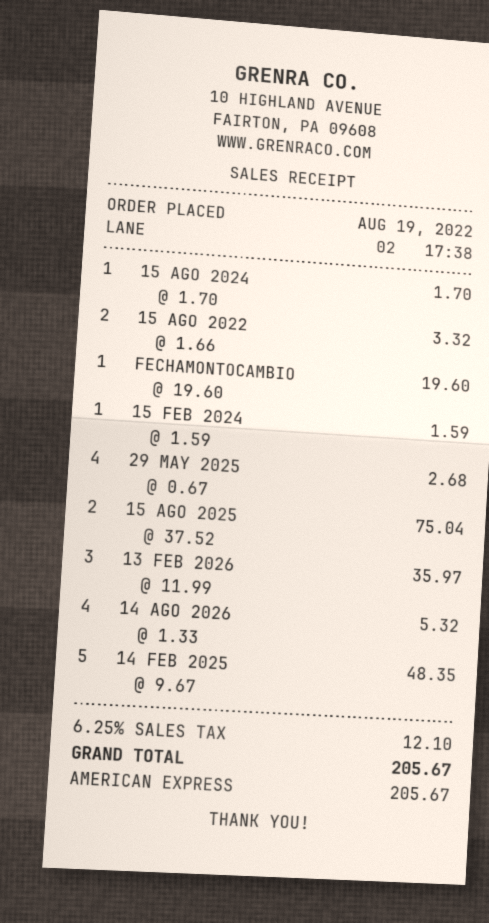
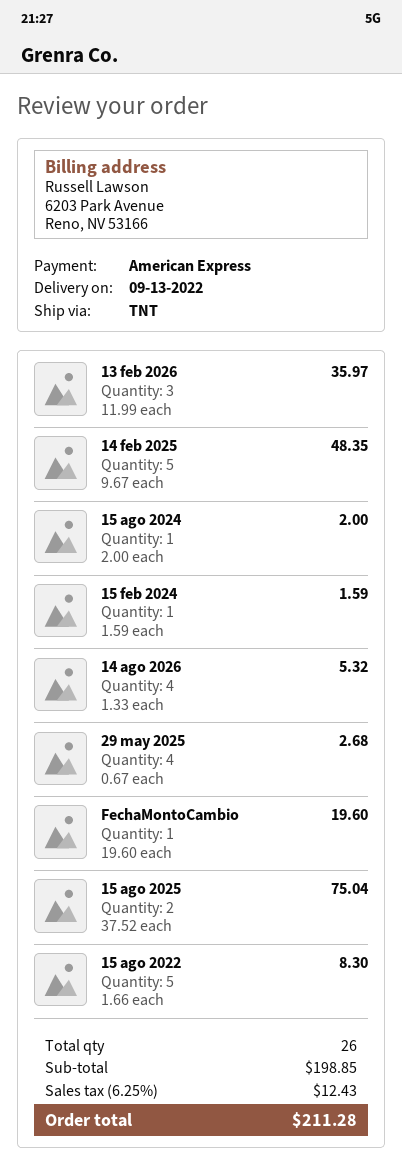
15 AGO 2024: 1 x 1.70 = 1.70 -> 1 x 2.00 = 2.00
15 AGO 2022: 2 x 1.66 = 3.32 -> 5 x 1.66 = 8.30
tax: 6.25% = 12.10 -> 6.25% = 12.43
total: 205.67 -> 211.28

